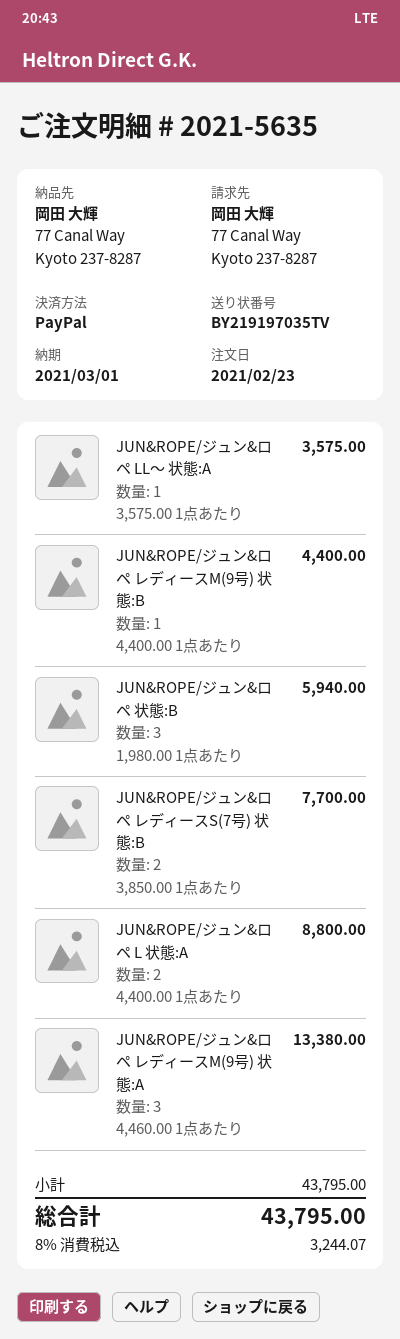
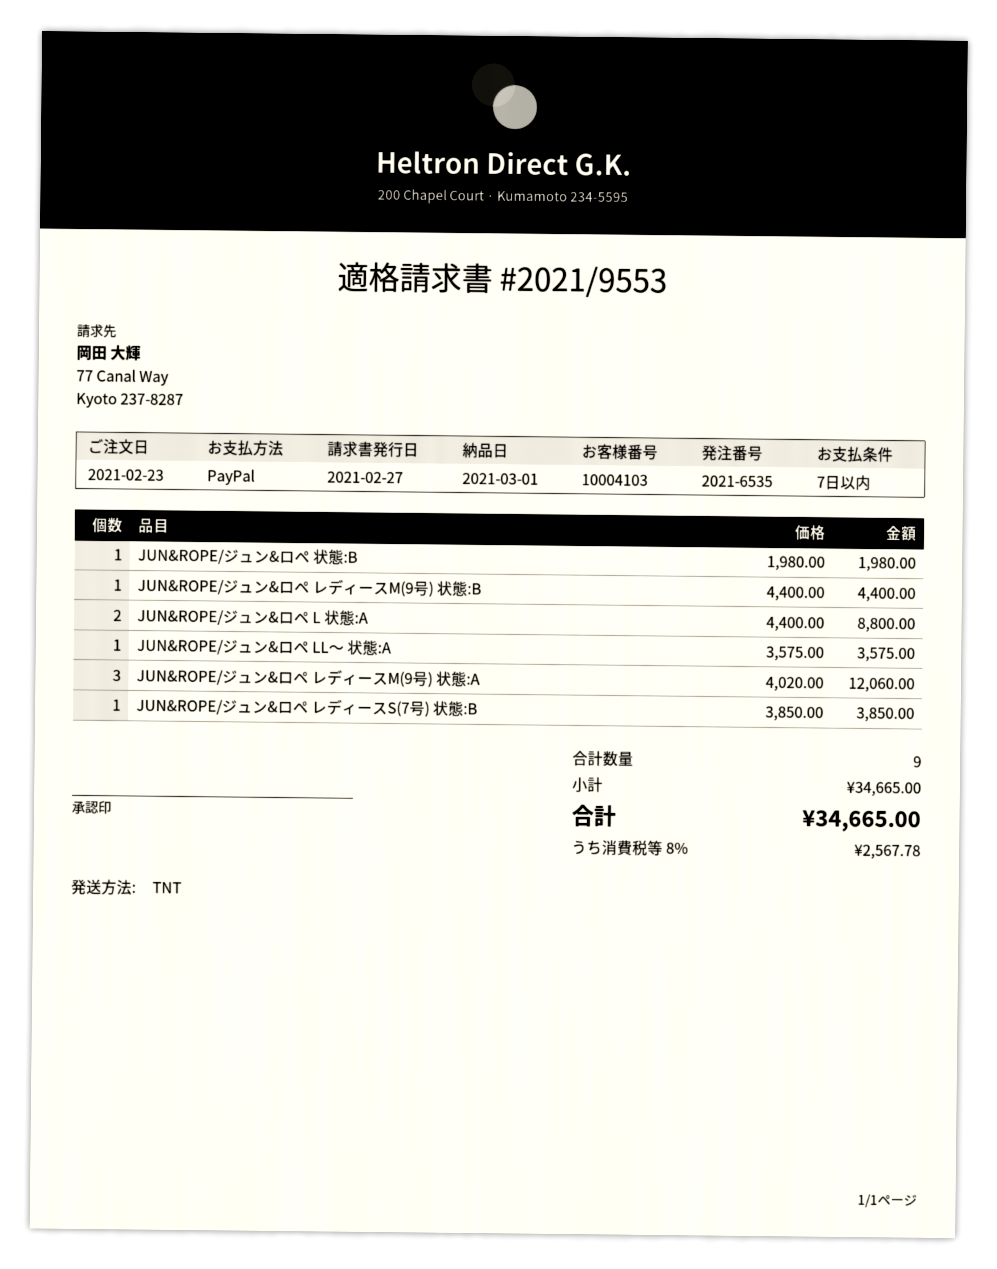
order number: 2021-5635 -> 2021-6535
JUN&ROPE/ジュン&ロペ 状態:B: 3 x 1980.00 = 5940.00 -> 1 x 1980.00 = 1980.00
JUN&ROPE/ジュン&ロペ レディースS(7号) 状態:B: 2 x 3850.00 = 7700.00 -> 1 x 3850.00 = 3850.00
JUN&ROPE/ジュン&ロペ レディースM(9号) 状態:A: 3 x 4460.00 = 13380.00 -> 3 x 4020.00 = 12060.00
subtotal: 43795.00 -> 34665.00
tax: 8% = 3244.07 -> 8% = 2567.78
total: 43795.00 -> 34665.00

